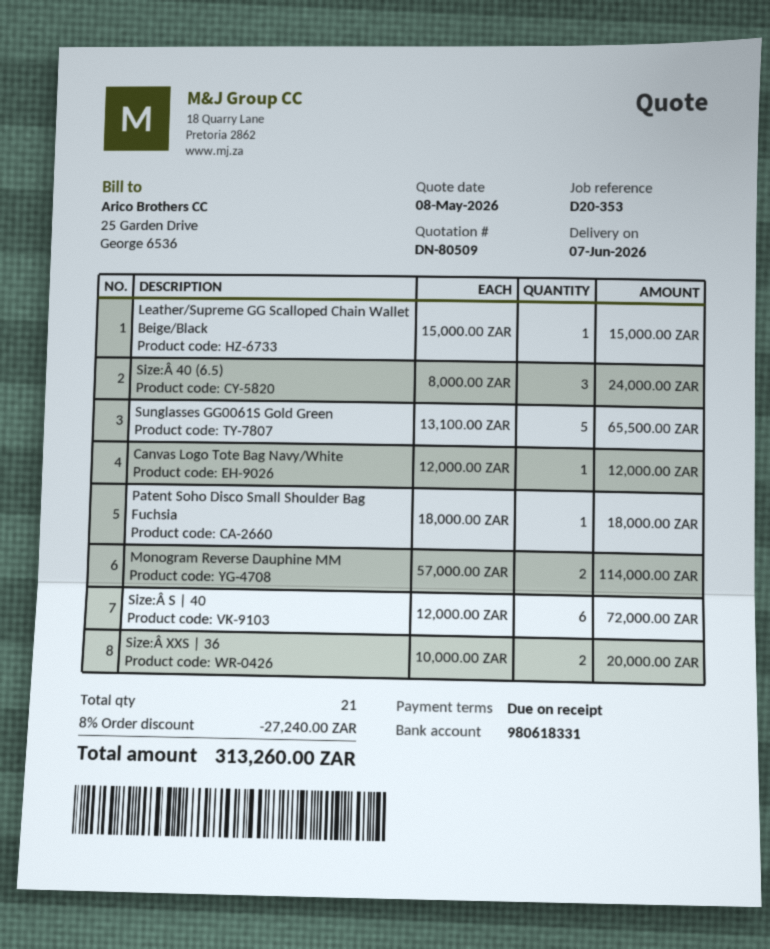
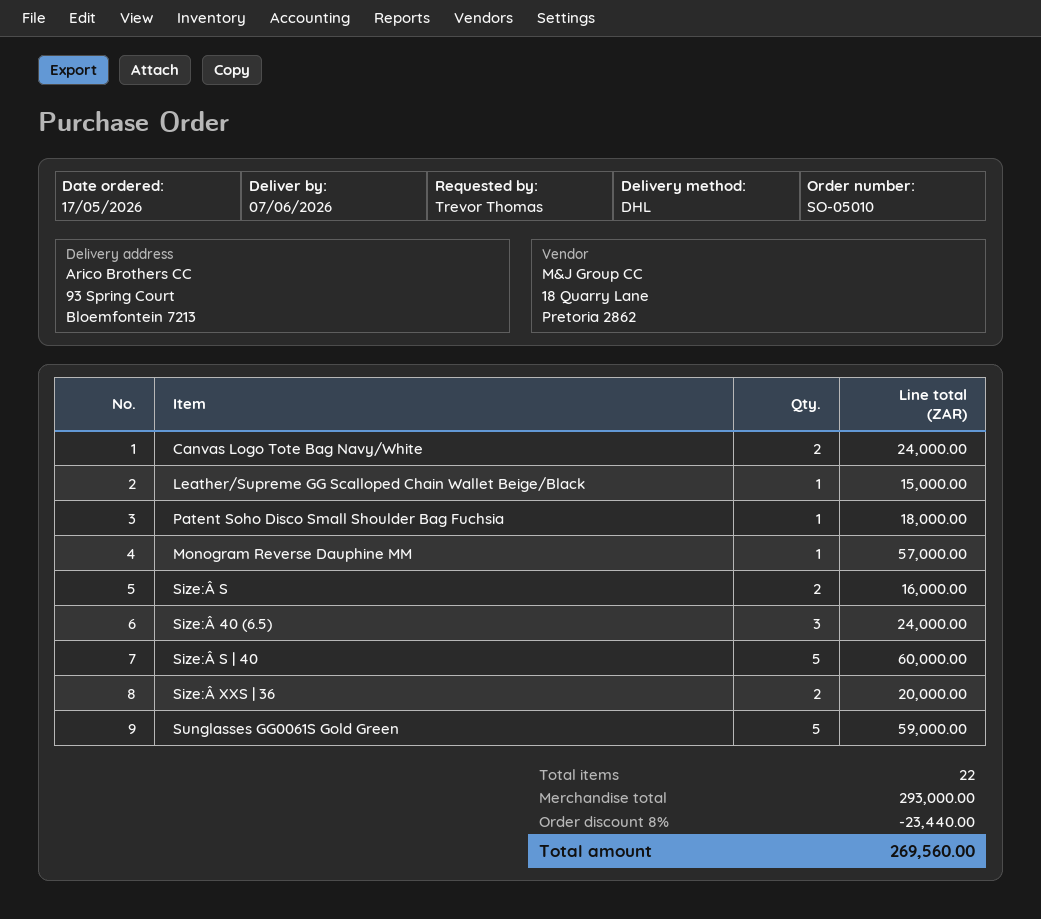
Sunglasses GG0061S Gold Green: 5 for 65500.00 -> 5 for 59000.00
Canvas Logo Tote Bag Navy/White: 1 for 12000.00 -> 2 for 24000.00
Monogram Reverse Dauphine MM: 2 for 114000.00 -> 1 for 57000.00
Size:Â S | 40: 6 for 72000.00 -> 5 for 60000.00
Size:Â S: none -> 2 for 16000.00
total quantity: 21 -> 22
discount: 8% = 27240.00 -> 8% = 23440.00
total: 313260.00 -> 269560.00

